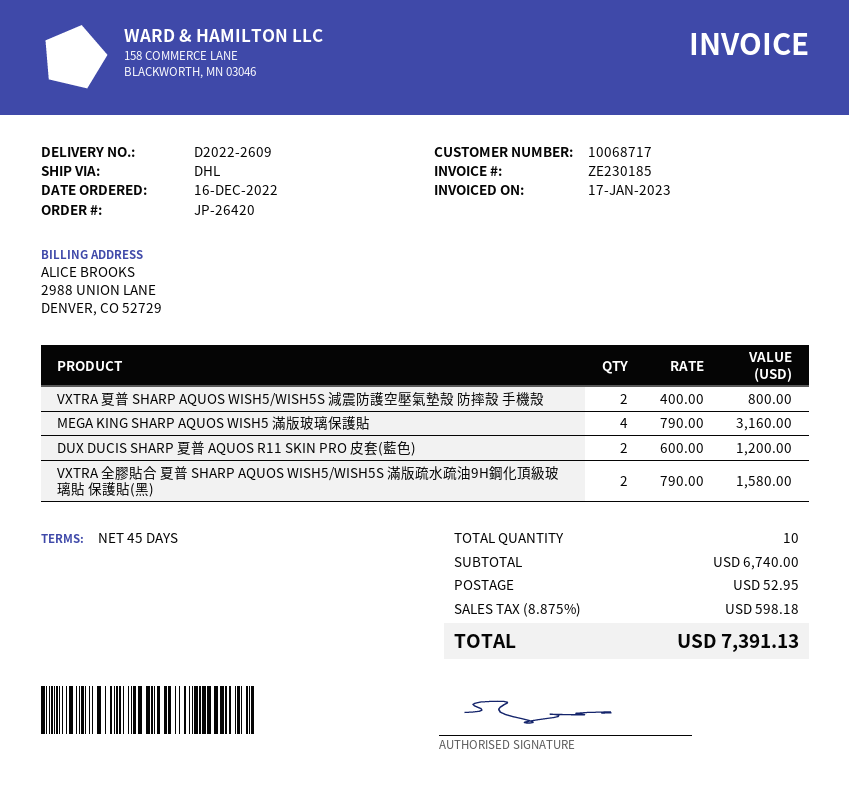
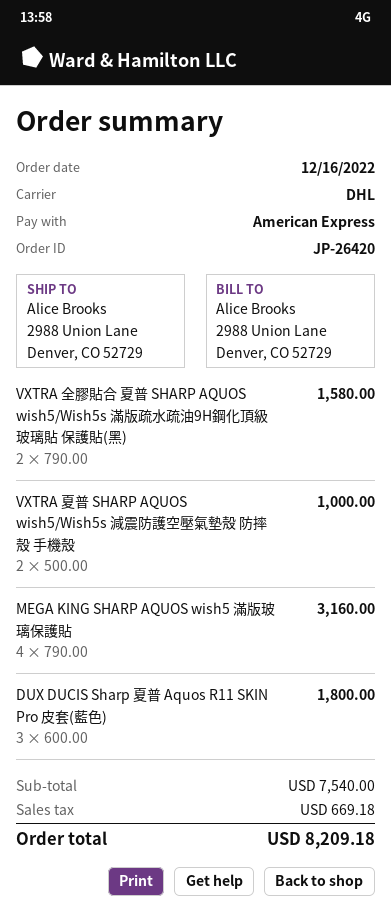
VXTRA 夏普 SHARP AQUOS WISH5/WISH5S 減震防護空壓氣墊殼 防摔殼 手機殼: 2 x 400.00 = 800.00 -> 2 x 500.00 = 1000.00
DUX DUCIS SHARP 夏普 AQUOS R11 SKIN PRO 皮套(藍色): 2 x 600.00 = 1200.00 -> 3 x 600.00 = 1800.00
subtotal: 6740.00 -> 7540.00
shipping: 52.95 -> none
tax: 598.18 -> 669.18
total: 7391.13 -> 8209.18

